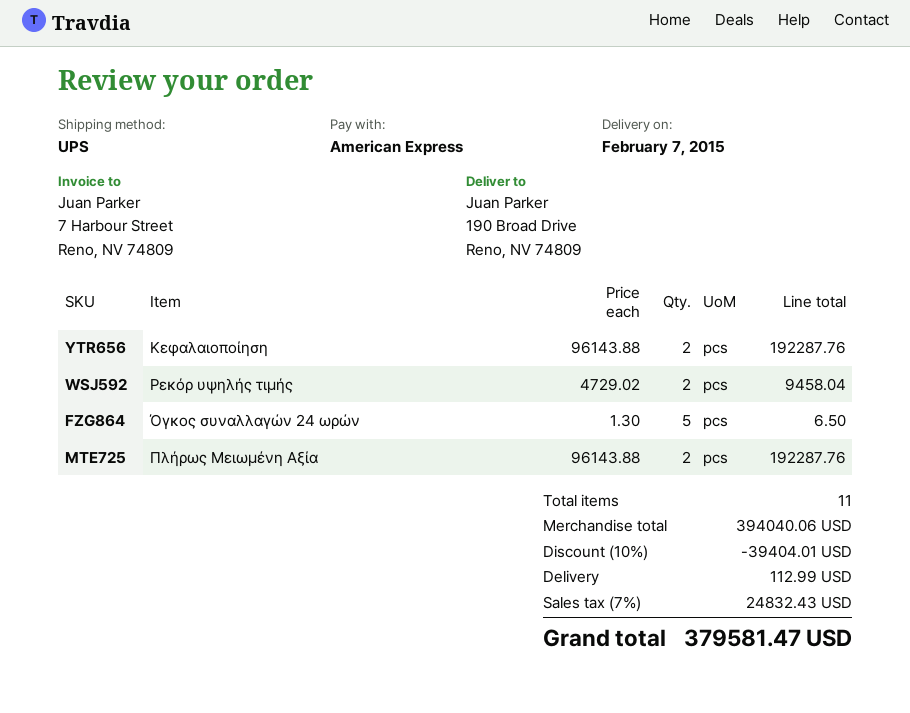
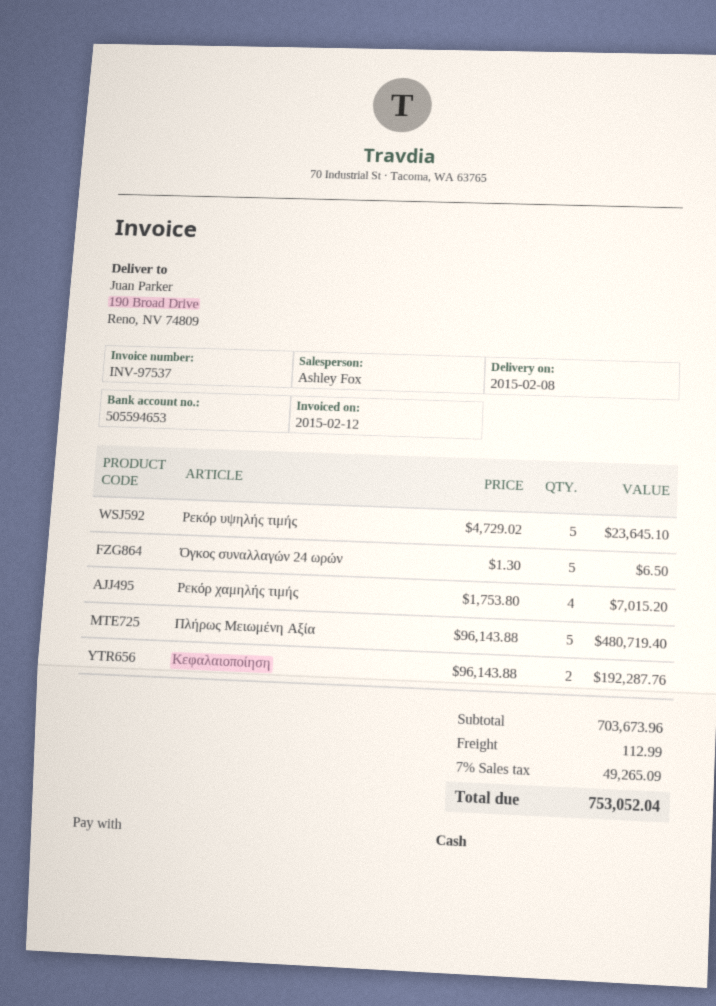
delivery date: 2015-02-07 -> 2015-02-08
payment method: American Express -> cash
Ρεκόρ υψηλής τιμής: 2 x 4729.02 = 9458.04 -> 5 x 4729.02 = 23645.10
Πλήρως Μειωμένη Αξία: 2 x 96143.88 = 192287.76 -> 5 x 96143.88 = 480719.40
Ρεκόρ χαμηλής τιμής: none -> 4 x 1753.80 = 7015.20
subtotal: 394040.06 -> 703673.96
discount: 10% = 39404.01 -> none
tax: 7% = 24832.43 -> 7% = 49265.09
total: 379581.47 -> 753052.04

